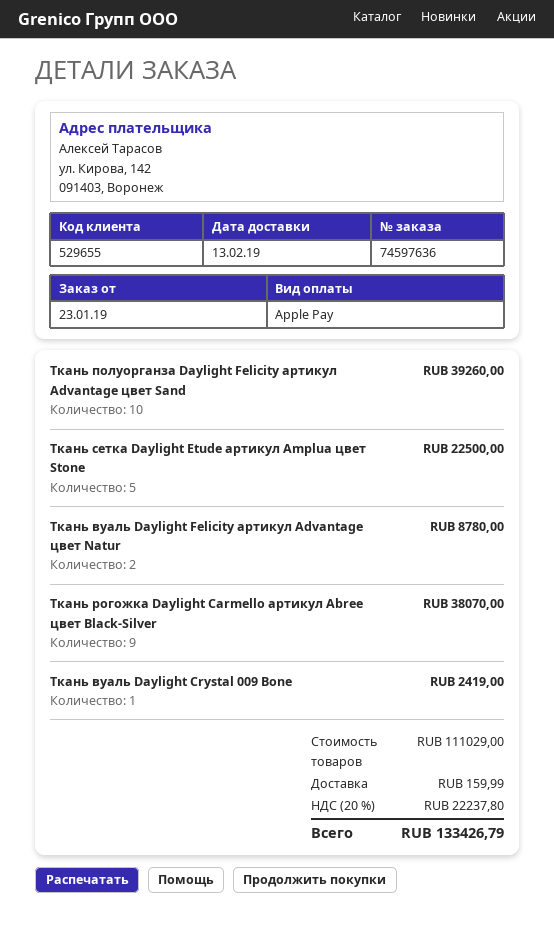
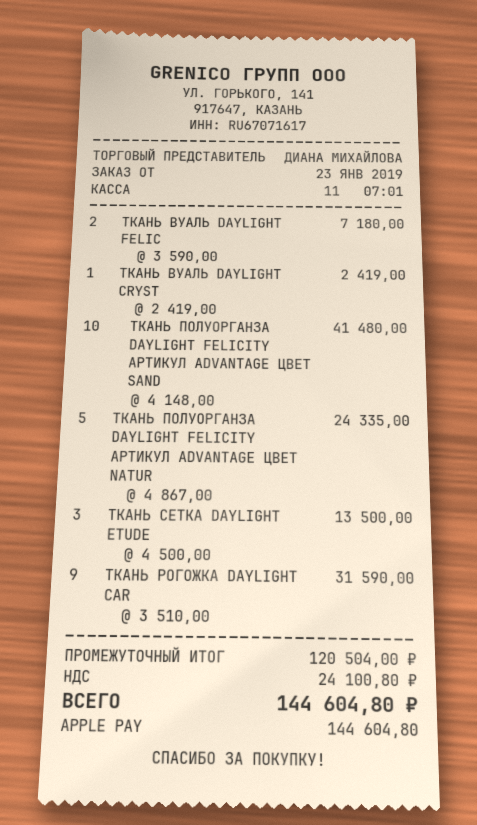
Ткань полуорганза Daylight Felicity артикул Advantage цвет Sand: 10 for 39260.00 -> 10 for 41480.00
Ткань сетка Daylight Etude артикул Amplua цвет Stone: 5 for 22500.00 -> 3 for 13500.00
Ткань вуаль Daylight Felicity артикул Advantage цвет Natur: 2 for 8780.00 -> 2 for 7180.00
Ткань рогожка Daylight Carmello артикул Abree цвет Black-Silver: 9 for 38070.00 -> 9 for 31590.00
ТКАНЬ ПОЛУОРГАНЗА DAYLIGHT FELICITY АРТИКУЛ ADVANTAGE ЦВЕТ NATUR: none -> 5 for 24335.00
subtotal: 111029.00 -> 120504.00
shipping: 159.99 -> none
tax: 22237.80 -> 24100.80
total: 133426.79 -> 144604.80

